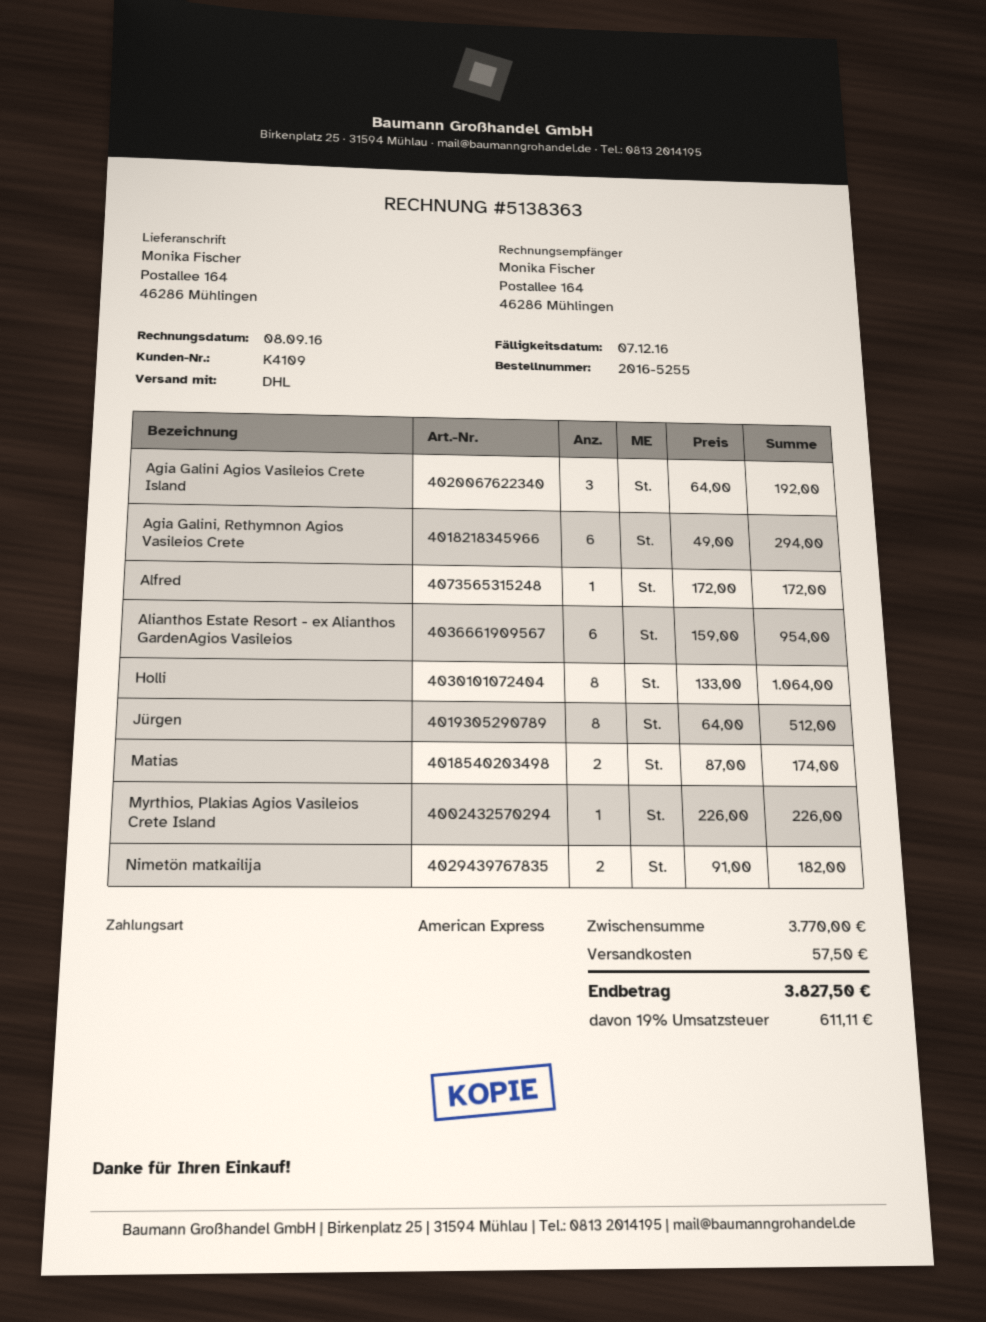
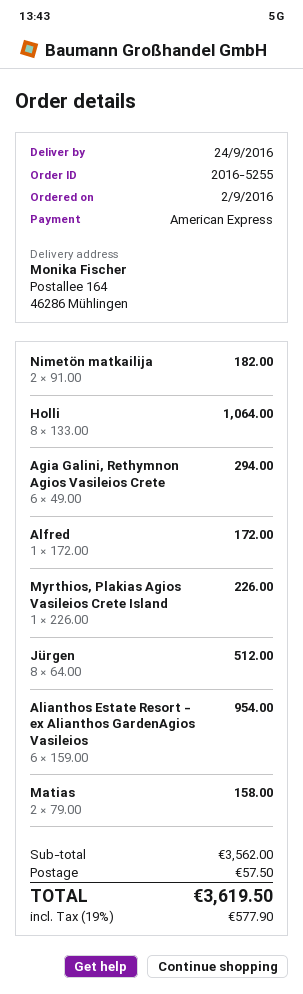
Agia Galini Agios Vasileios Crete Island: 3 x 64.00 = 192.00 -> none
Matias: 2 x 87.00 = 174.00 -> 2 x 79.00 = 158.00
subtotal: 3770.00 -> 3562.00
tax: 19% = 611.11 -> 19% = 577.90
total: 3827.50 -> 3619.50

